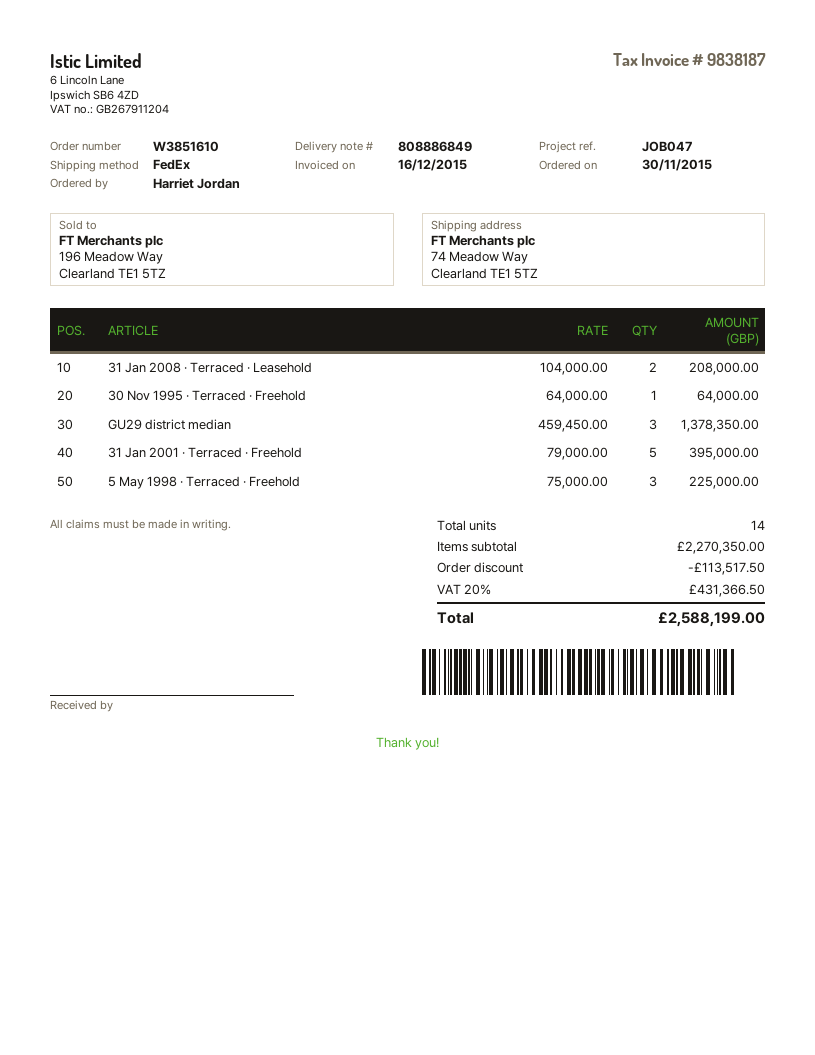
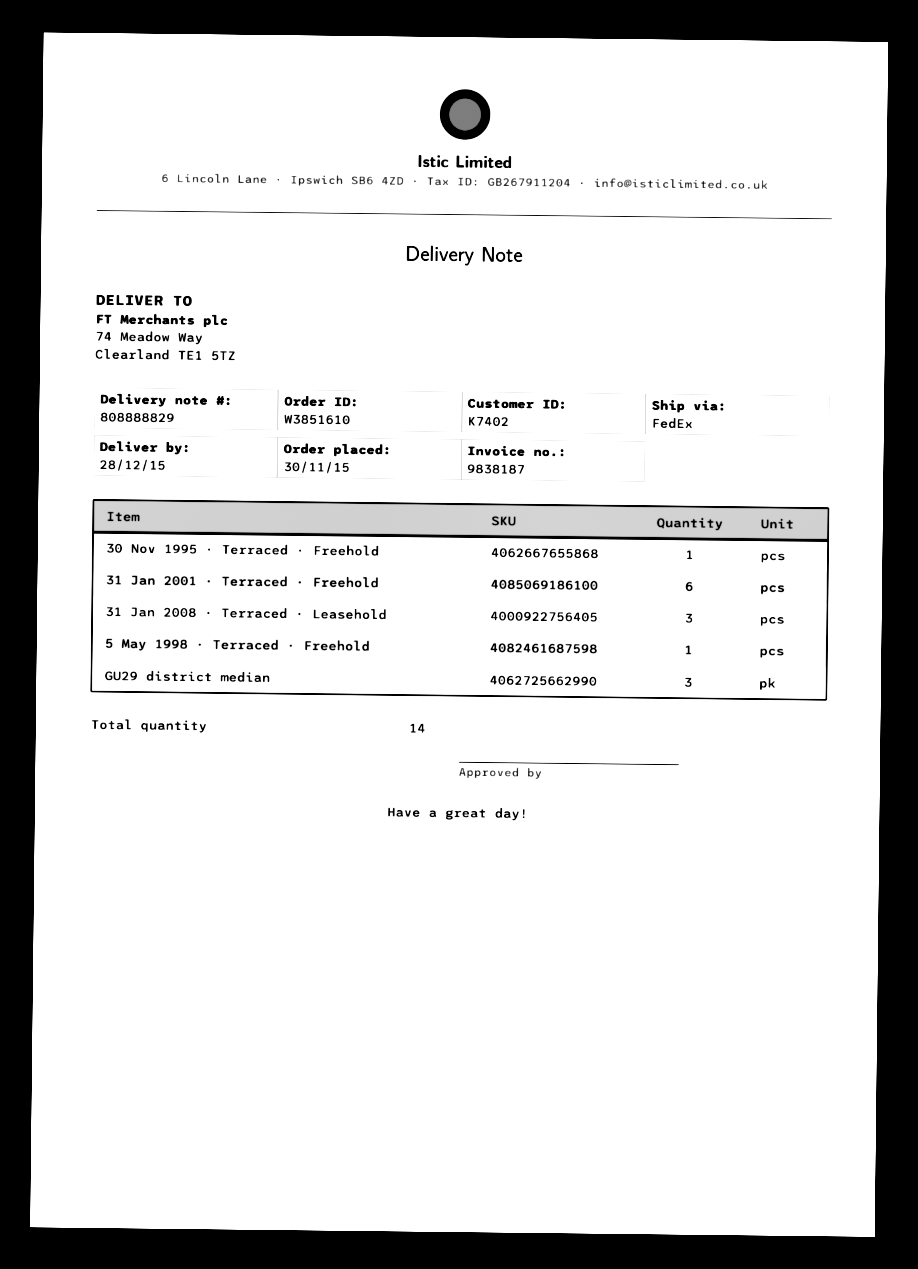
delivery note number: 808886849 -> 808888829
31 Jan 2008 · Terraced · Leasehold: 2 -> 3
31 Jan 2001 · Terraced · Freehold: 5 -> 6
5 May 1998 · Terraced · Freehold: 3 -> 1

